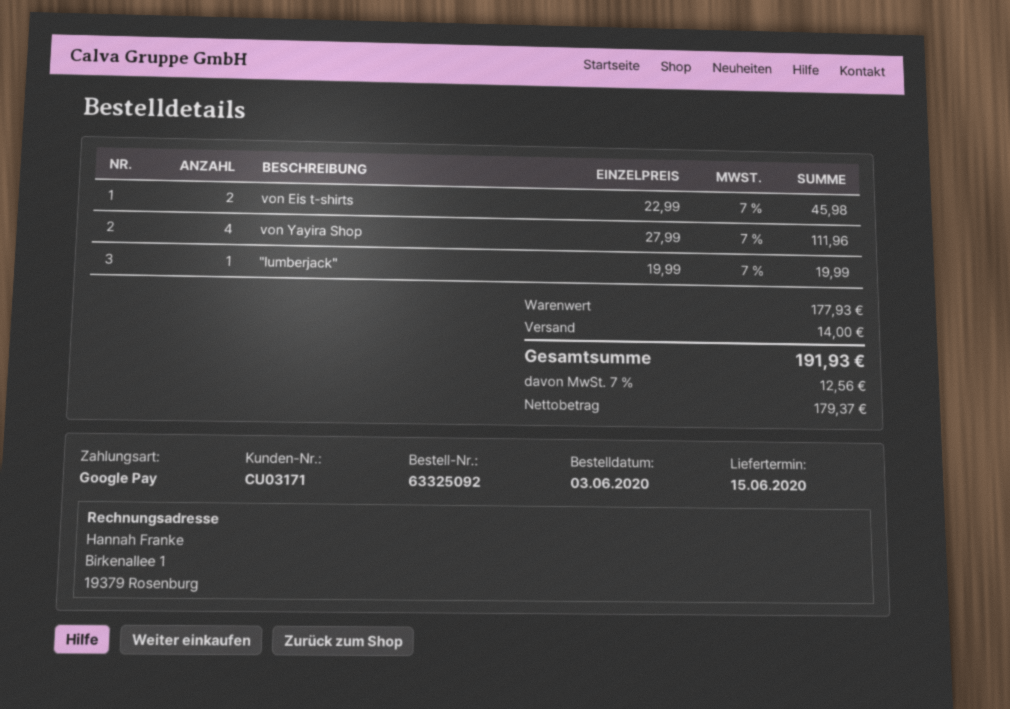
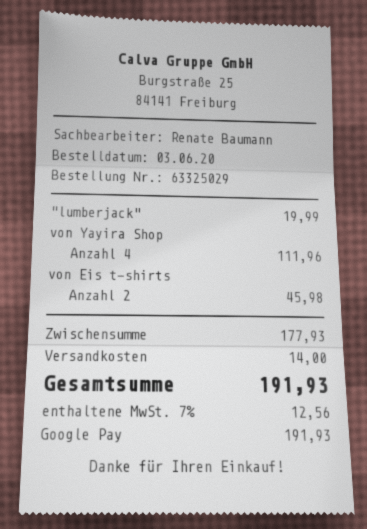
order number: 63325092 -> 63325029

